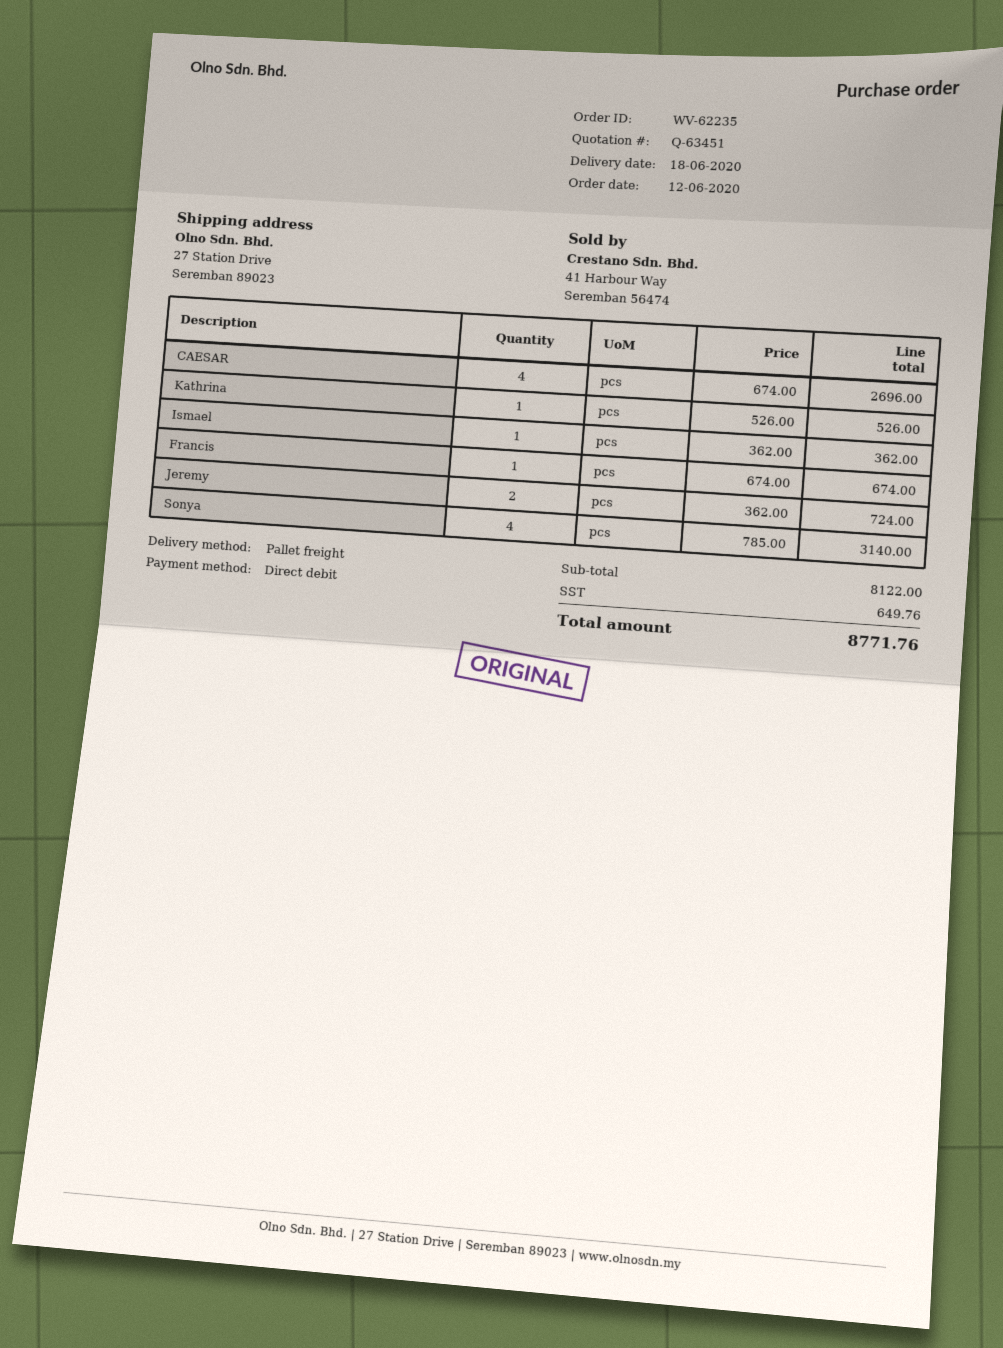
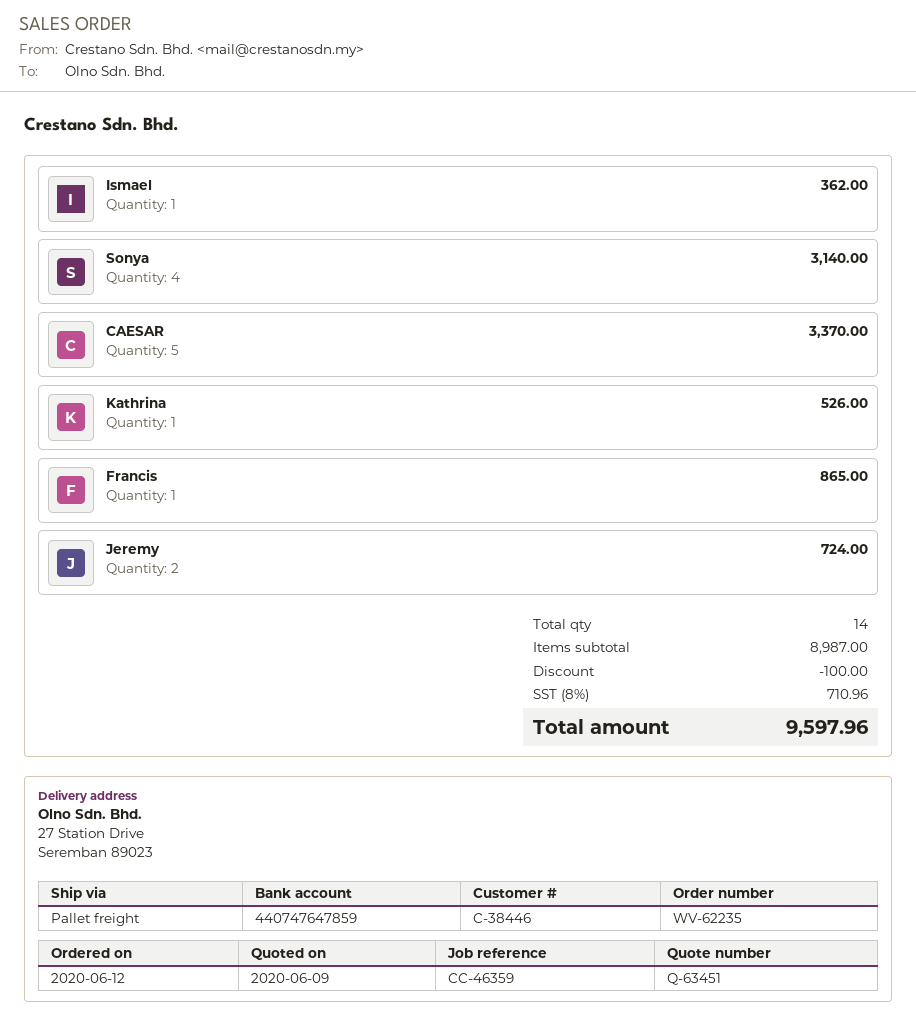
CAESAR: 4 for 2696.00 -> 5 for 3370.00
Francis: 1 for 674.00 -> 1 for 865.00
subtotal: 8122.00 -> 8987.00
discount: none -> 100.00
tax: 649.76 -> 710.96
total: 8771.76 -> 9597.96

